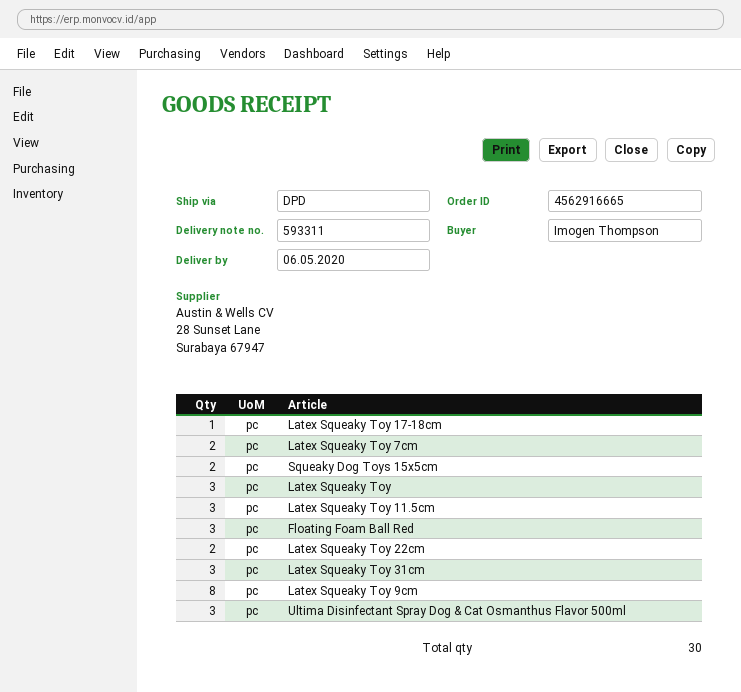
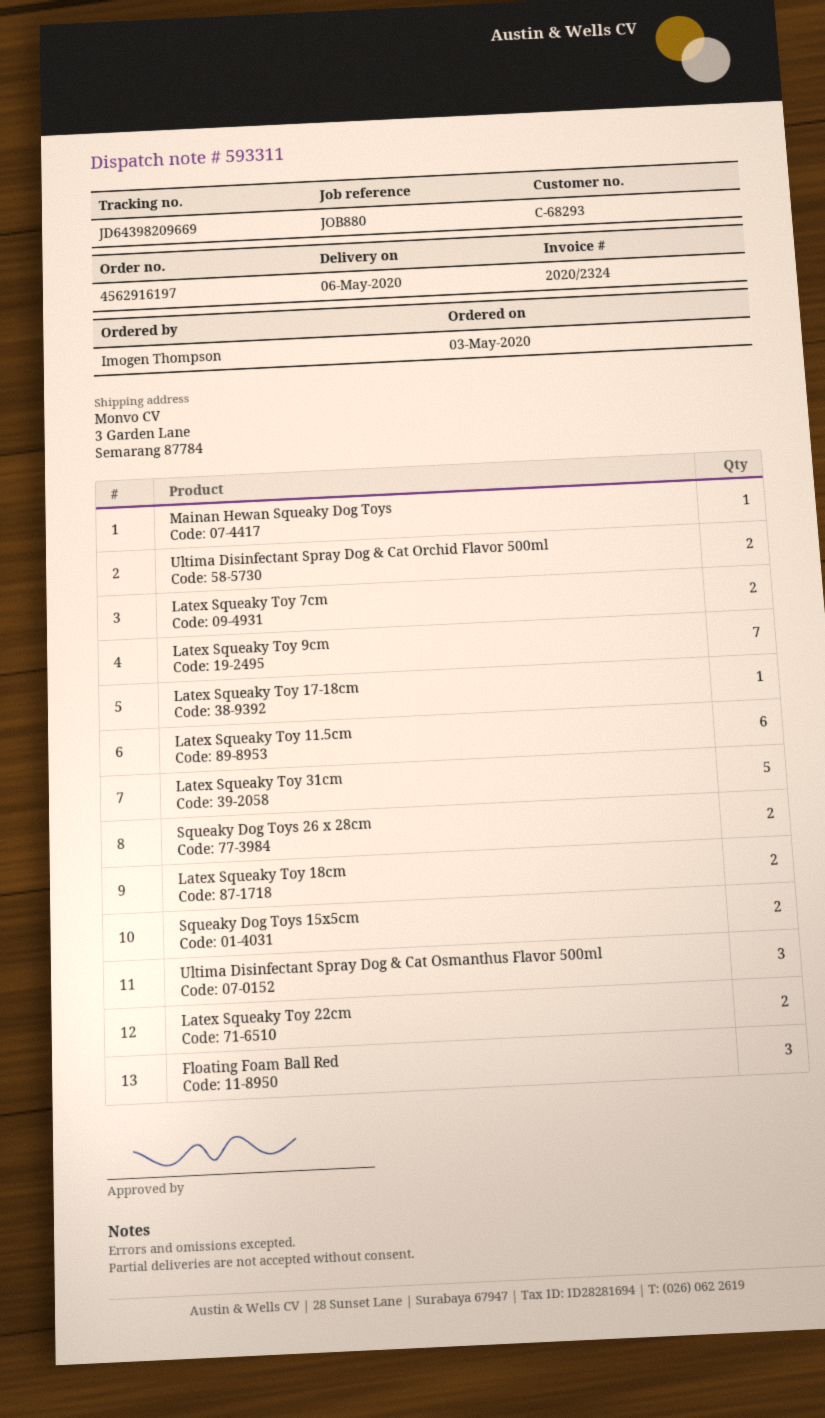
order number: 4562916665 -> 4562916197
Latex Squeaky Toy: 3 -> none
Latex Squeaky Toy 11.5cm: 3 -> 6
Latex Squeaky Toy 31cm: 3 -> 5
Latex Squeaky Toy 9cm: 8 -> 7
Mainan Hewan Squeaky Dog Toys: none -> 1
Ultima Disinfectant Spray Dog & Cat Orchid Flavor 500ml: none -> 2
Squeaky Dog Toys 26 x 28cm: none -> 2
Latex Squeaky Toy 18cm: none -> 2

